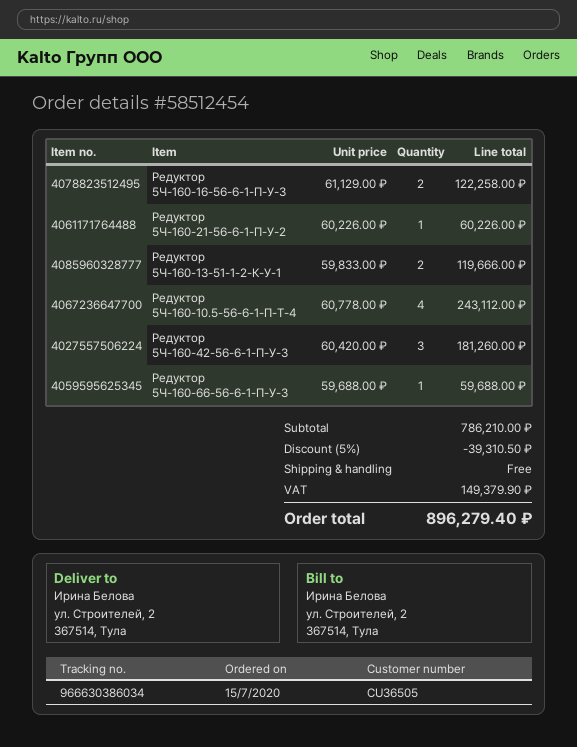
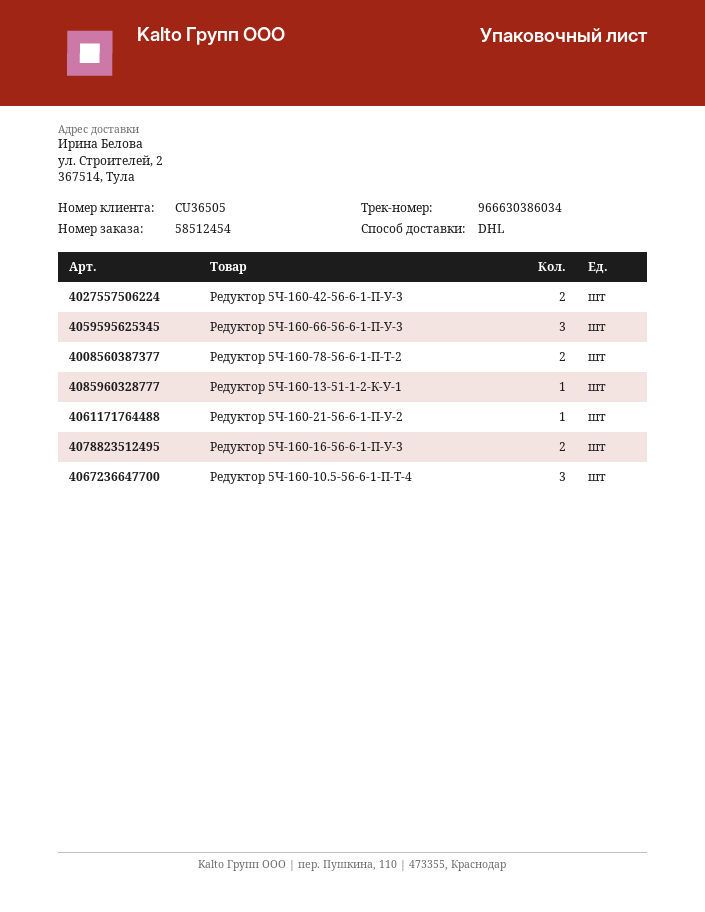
Редуктор 5Ч-160-13-51-1-2-К-У-1: 2 -> 1
Редуктор 5Ч-160-10.5-56-6-1-П-Т-4: 4 -> 3
Редуктор 5Ч-160-42-56-6-1-П-У-3: 3 -> 2
Редуктор 5Ч-160-66-56-6-1-П-У-3: 1 -> 3
Редуктор 5Ч-160-78-56-6-1-П-Т-2: none -> 2

